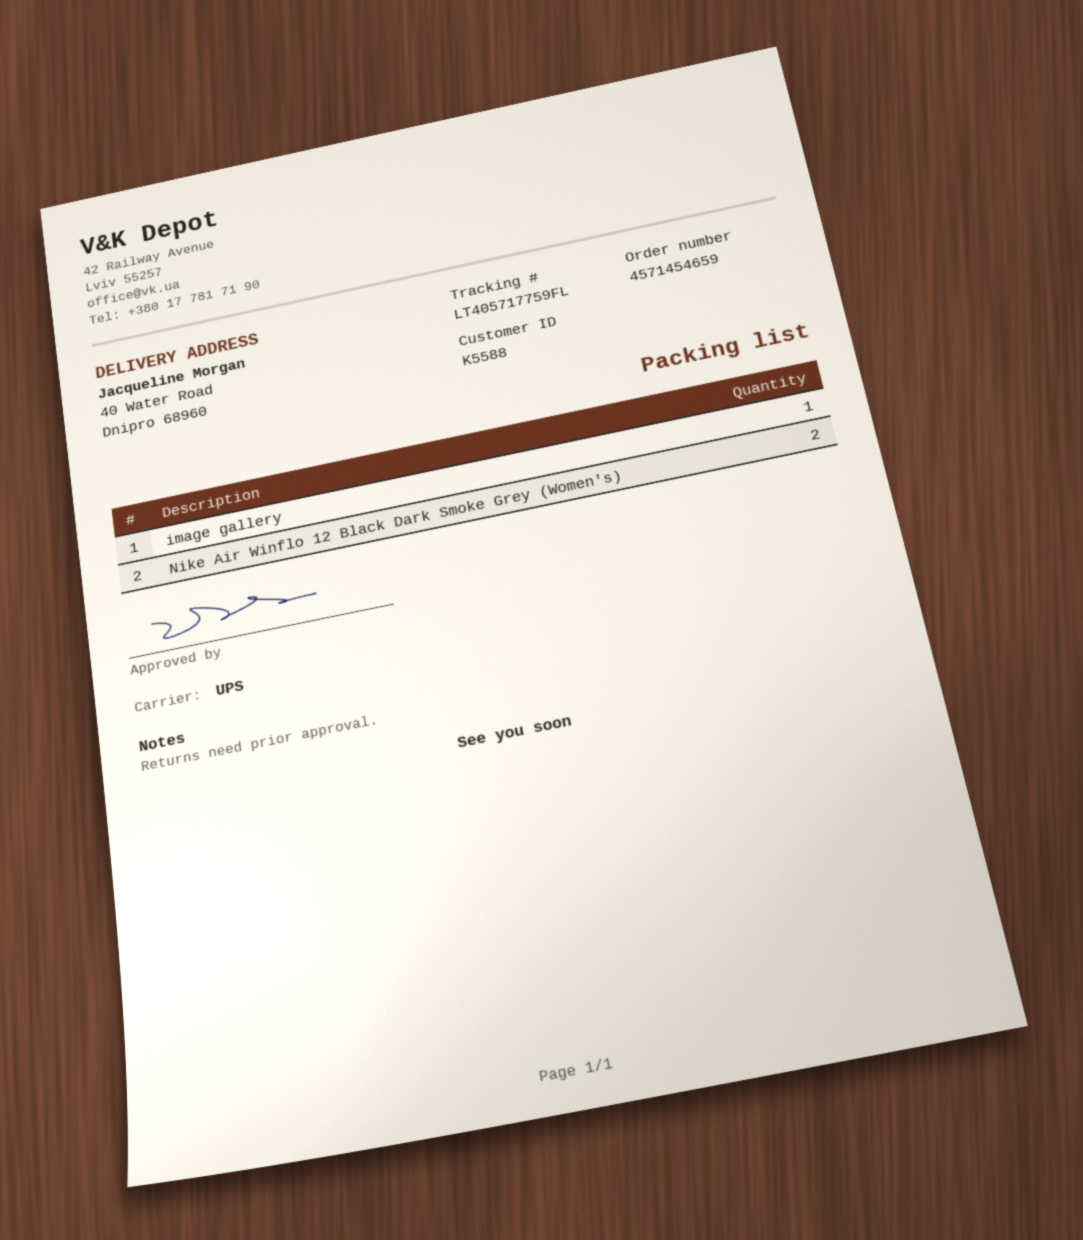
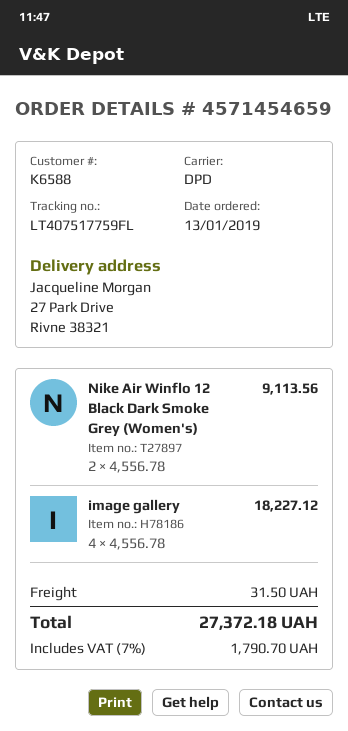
customer number: K5588 -> K6588
shipping method: UPS -> DPD
tracking number: LT405717759FL -> LT407517759FL
ship to: 40 Water Road, Dnipro 68960 -> 27 Park Drive, Rivne 38321
image gallery: 1 -> 4

